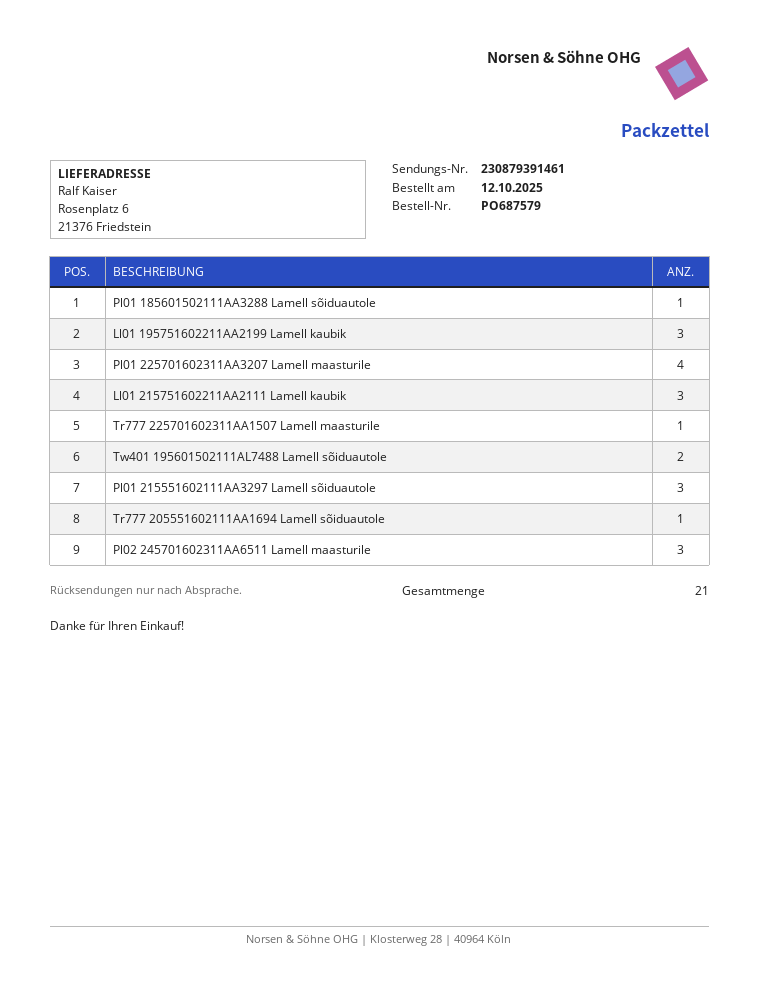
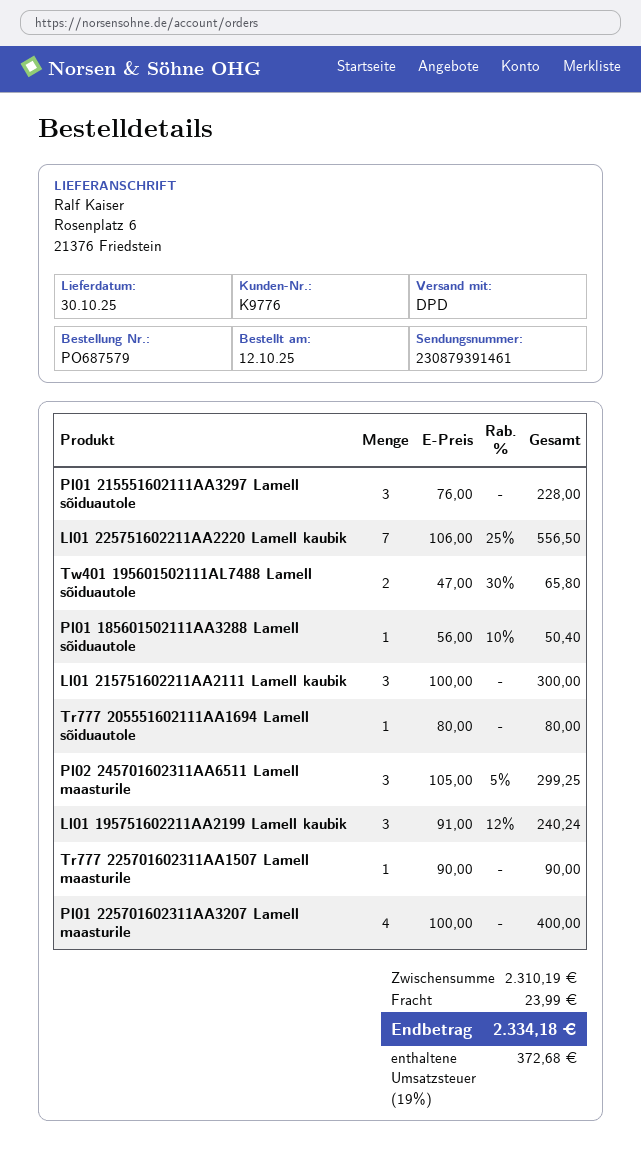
Ll01 225751602211AA2220 Lamell kaubik: none -> 7

